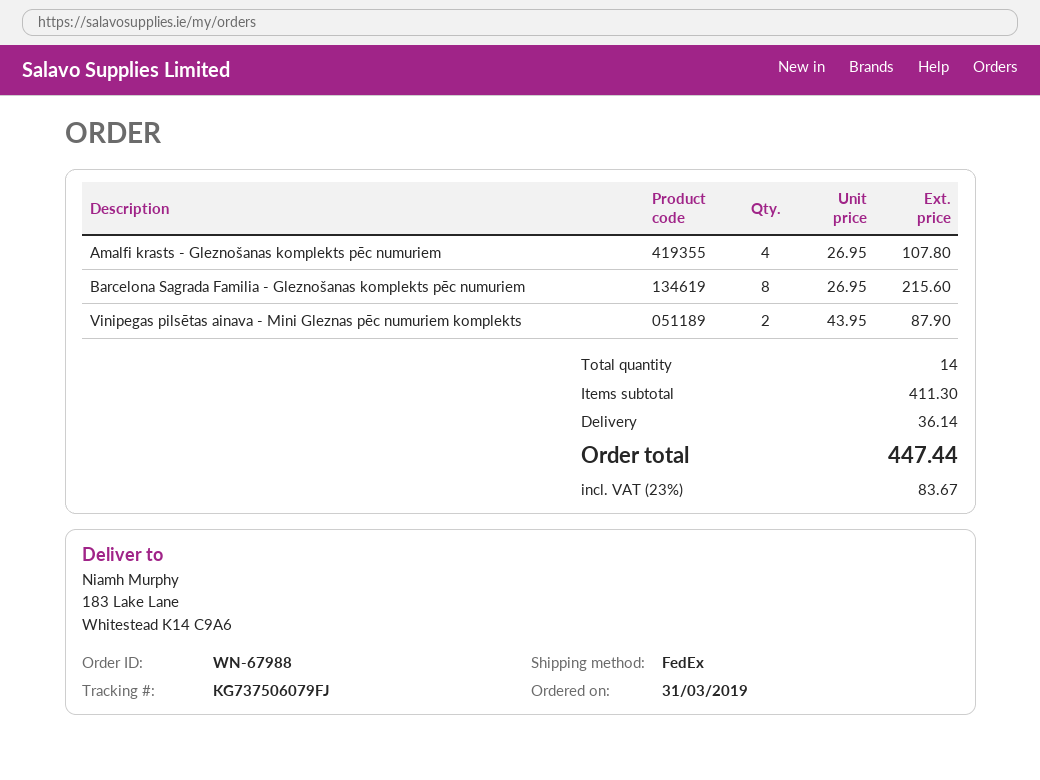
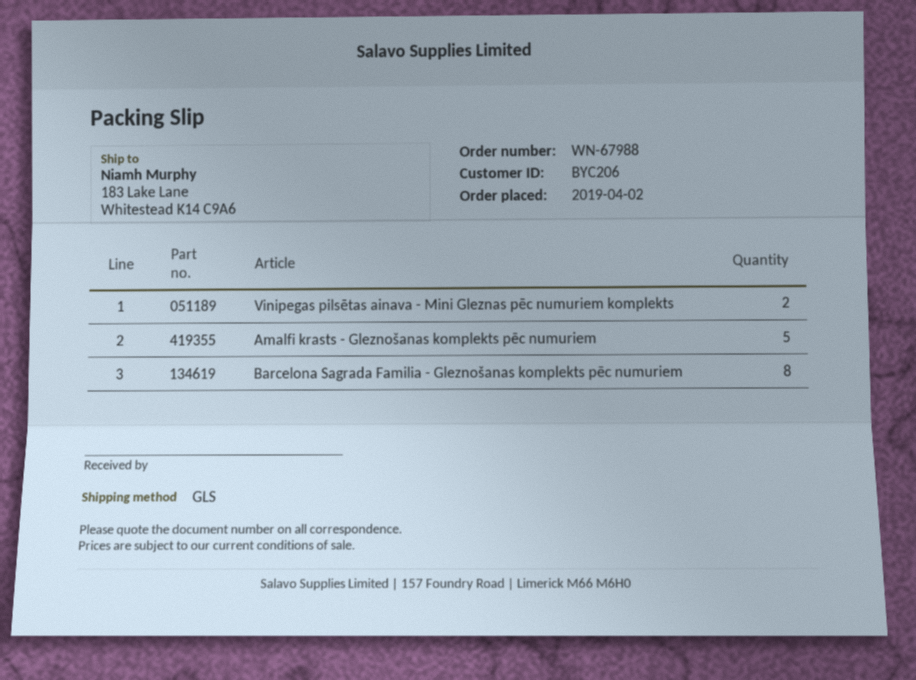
order date: 2019-03-31 -> 2019-04-02
shipping method: FedEx -> GLS
Amalfi krasts - Gleznošanas komplekts pēc numuriem: 4 -> 5

